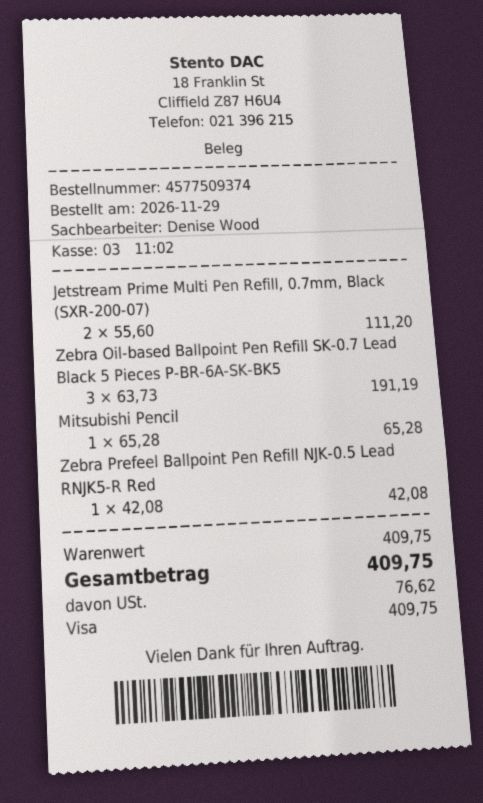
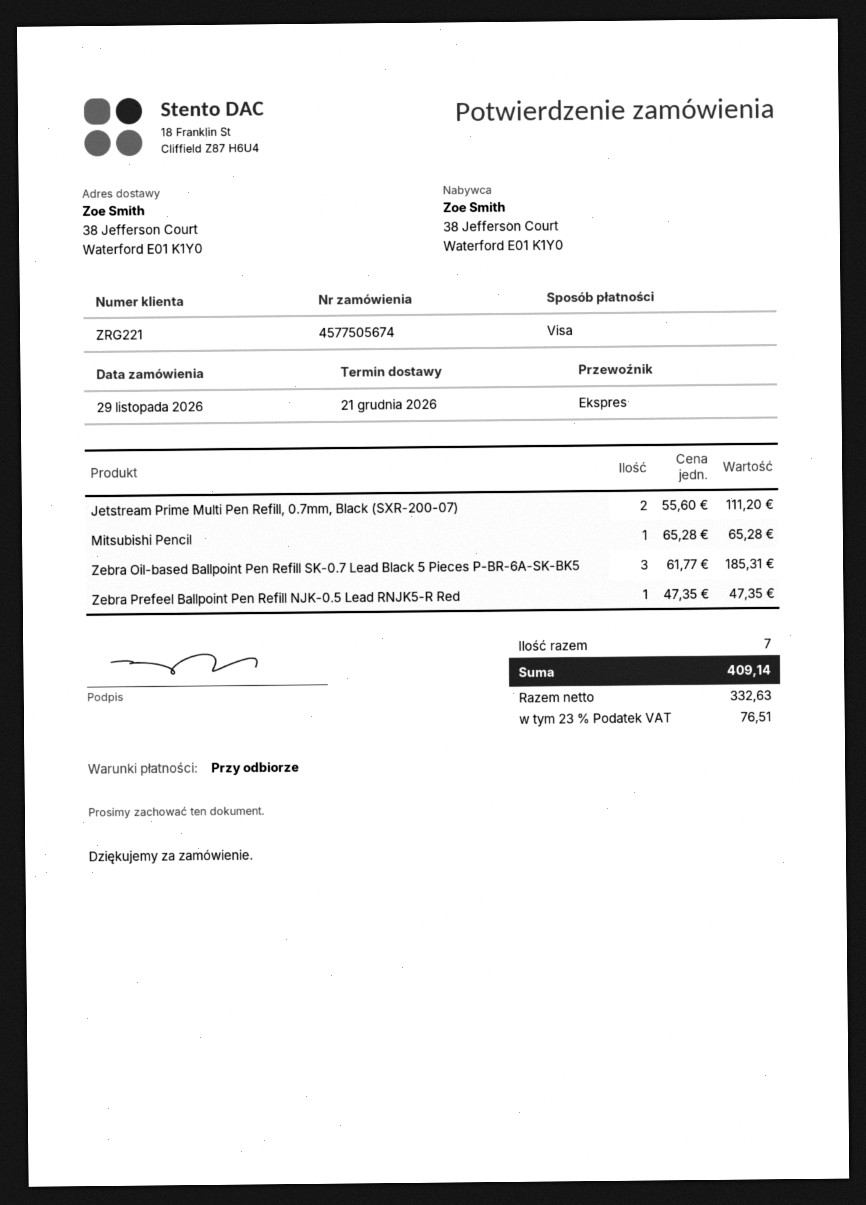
order number: 4577509374 -> 4577505674
Zebra Oil-based Ballpoint Pen Refill SK-0.7 Lead Black 5 Pieces P-BR-6A-SK-BK5: 3 x 63.73 = 191.19 -> 3 x 61.77 = 185.31
Zebra Prefeel Ballpoint Pen Refill NJK-0.5 Lead RNJK5-R Red: 1 x 42.08 = 42.08 -> 1 x 47.35 = 47.35
tax: 76.62 -> 76.51
total: 409.75 -> 409.14

